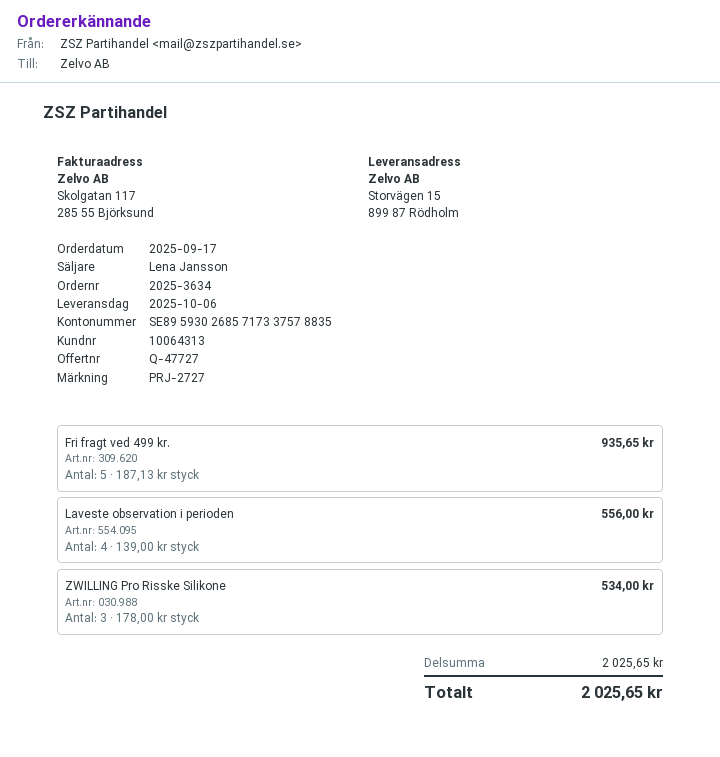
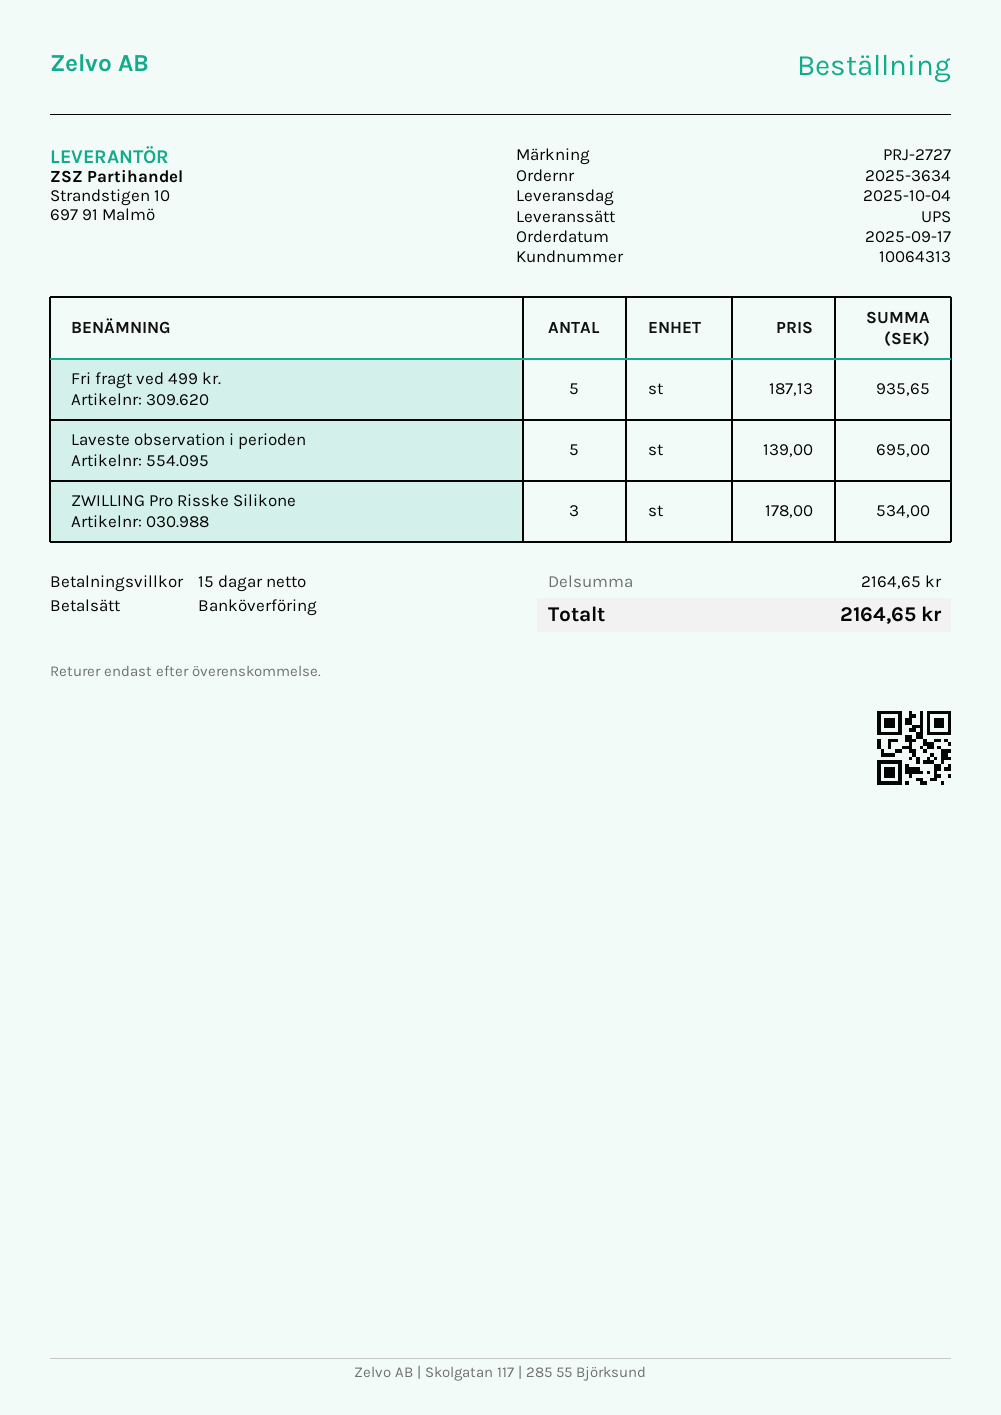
delivery date: 2025-10-06 -> 2025-10-04
Laveste observation i perioden: 4 x 139.00 = 556.00 -> 5 x 139.00 = 695.00
subtotal: 2025.65 -> 2164.65
total: 2025.65 -> 2164.65

